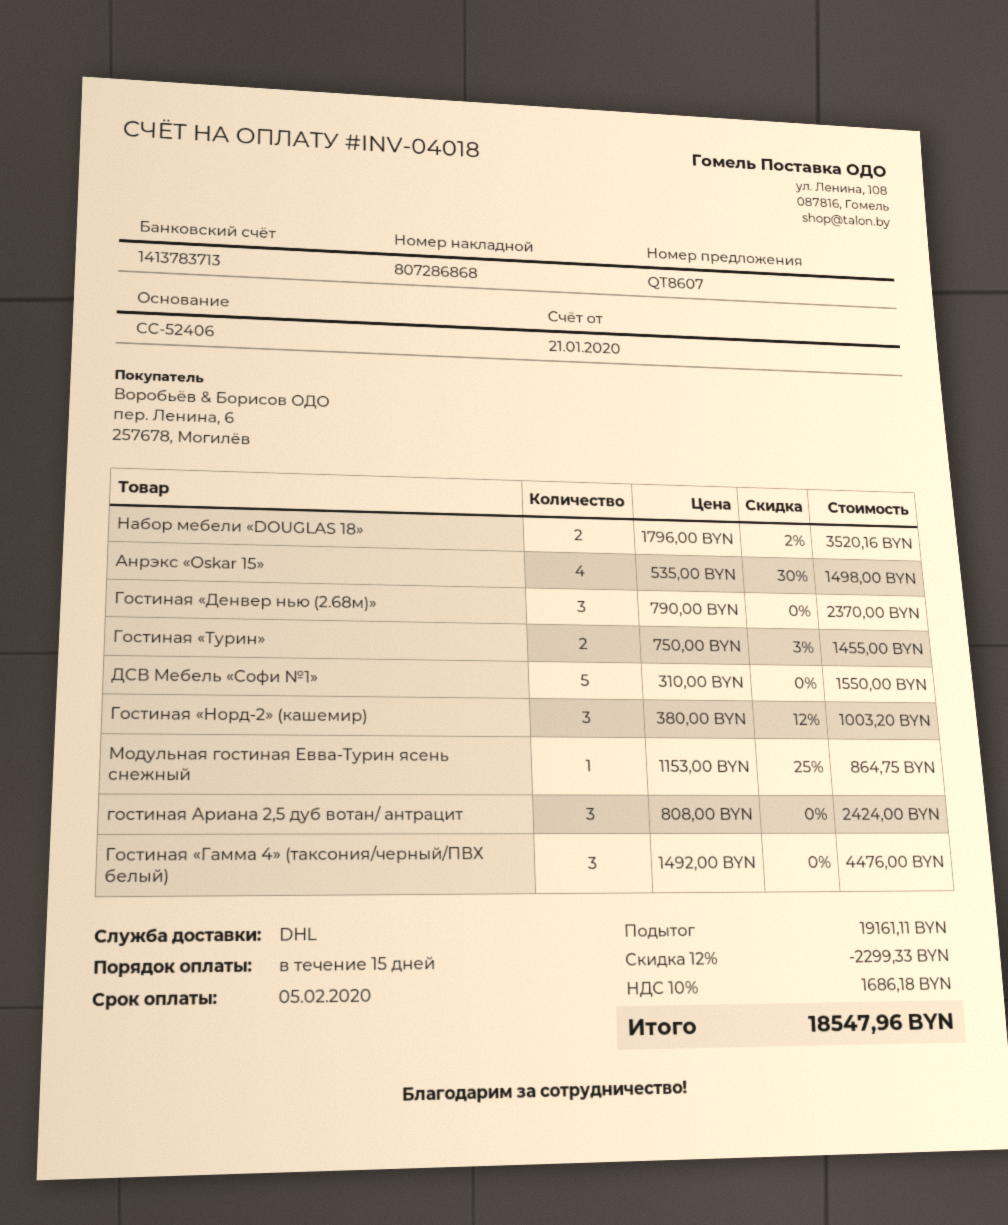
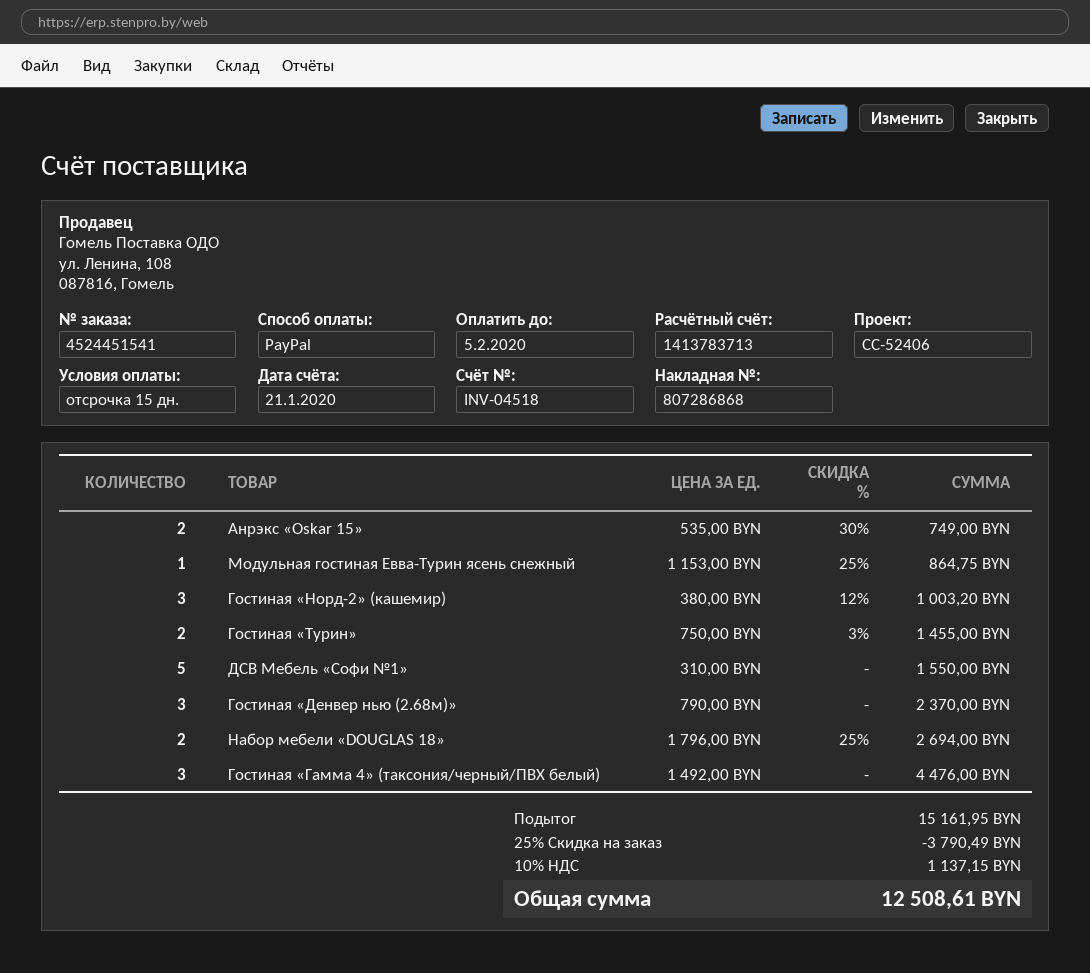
invoice number: INV-04018 -> INV-04518
Набор мебели «DOUGLAS 18»: 2 x 1796.00 - 2% = 3520.16 -> 2 x 1796.00 - 25% = 2694.00
Анрэкс «Oskar 15»: 4 x 535.00 - 30% = 1498.00 -> 2 x 535.00 - 30% = 749.00
гостиная Ариана 2,5 дуб вотан/ антрацит: 3 x 808.00 = 2424.00 -> none
subtotal: 19161.11 -> 15161.95
discount: 12% = 2299.33 -> 25% = 3790.49
tax: 10% = 1686.18 -> 10% = 1137.15
total: 18547.96 -> 12508.61

